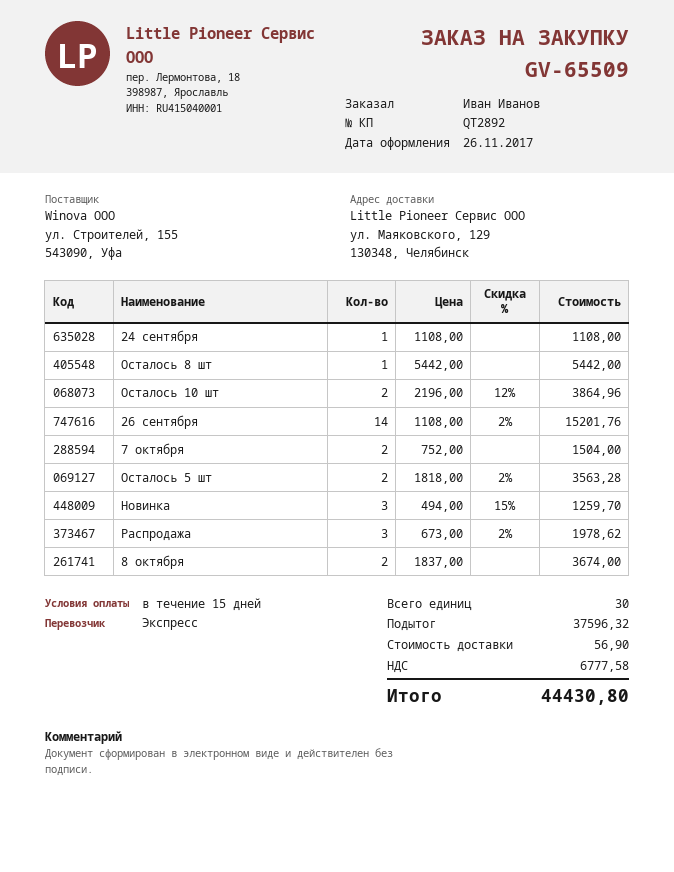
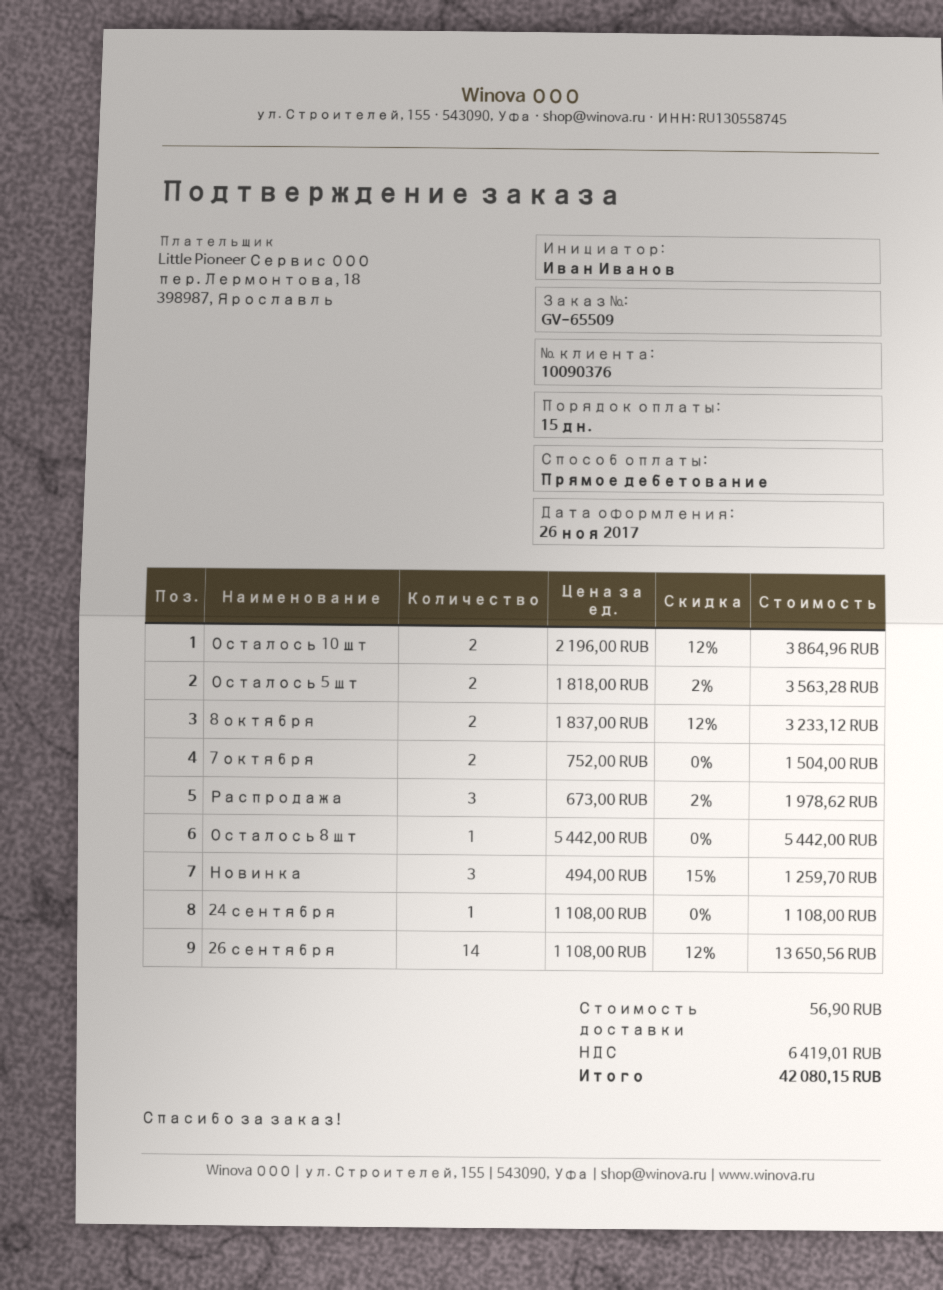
26 сентября: 14 x 1108.00 - 2% = 15201.76 -> 14 x 1108.00 - 12% = 13650.56
8 октября: 2 x 1837.00 = 3674.00 -> 2 x 1837.00 - 12% = 3233.12
tax: 6777.58 -> 6419.01
total: 44430.80 -> 42080.15

